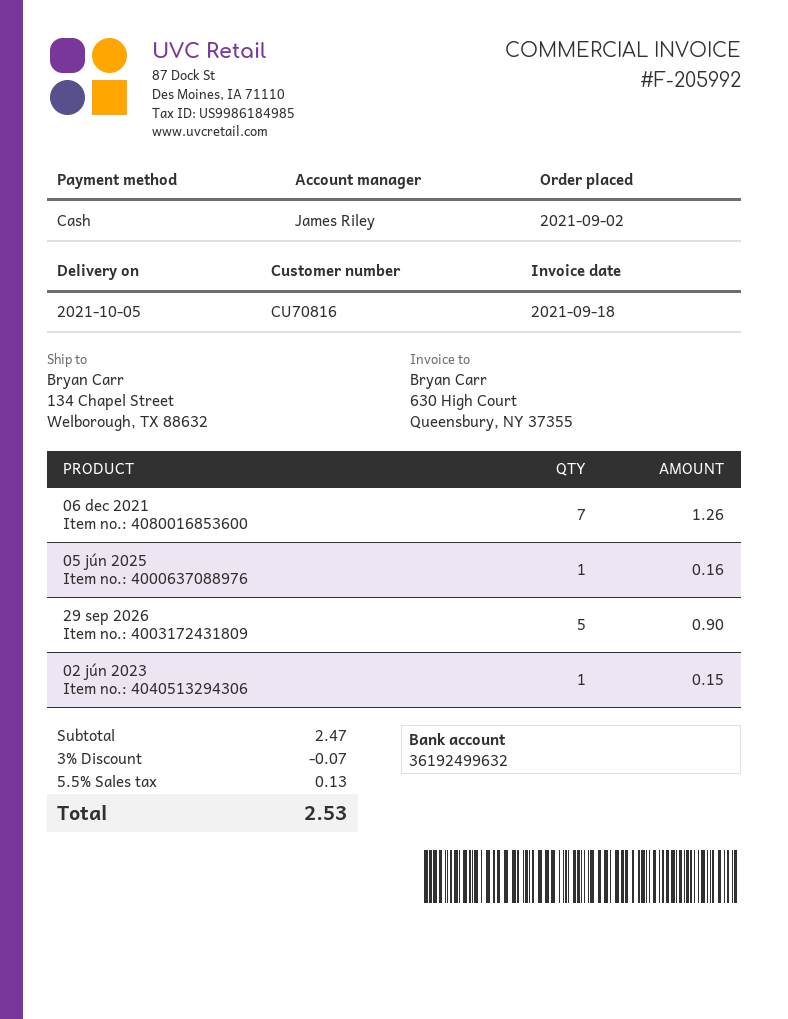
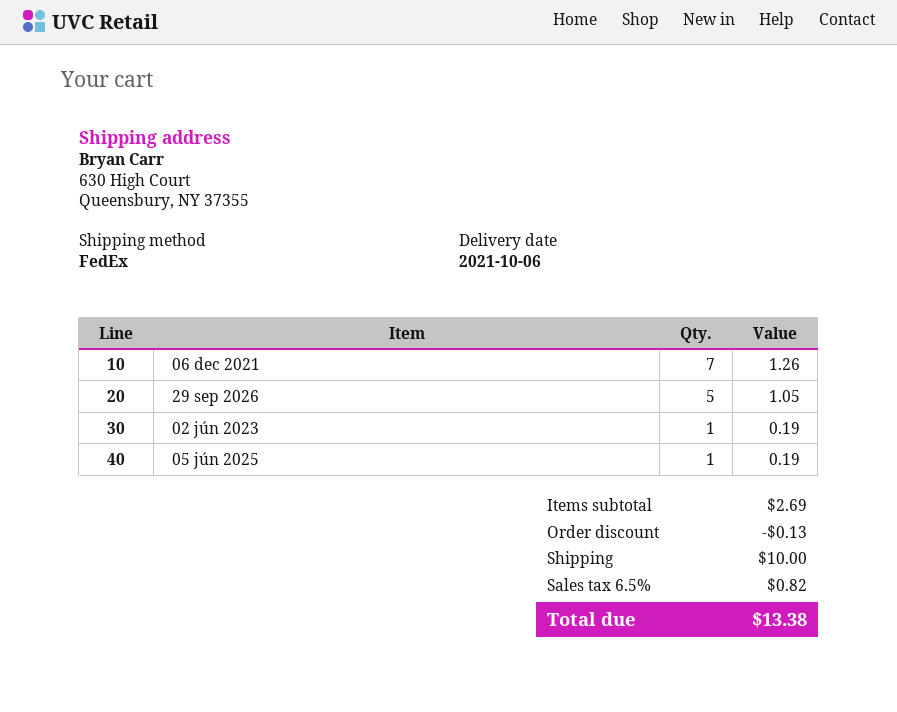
delivery date: 2021-10-05 -> 2021-10-06
ship to: 134 Chapel Street, Welborough, TX 88632 -> 630 High Court, Queensbury, NY 37355
05 jún 2025: 1 for 0.16 -> 1 for 0.19
29 sep 2026: 5 for 0.90 -> 5 for 1.05
02 jún 2023: 1 for 0.15 -> 1 for 0.19
subtotal: 2.47 -> 2.69
discount: 0.07 -> 0.13
shipping: none -> 10.00
tax: 5.5% = 0.13 -> 6.5% = 0.82
total: 2.53 -> 13.38

